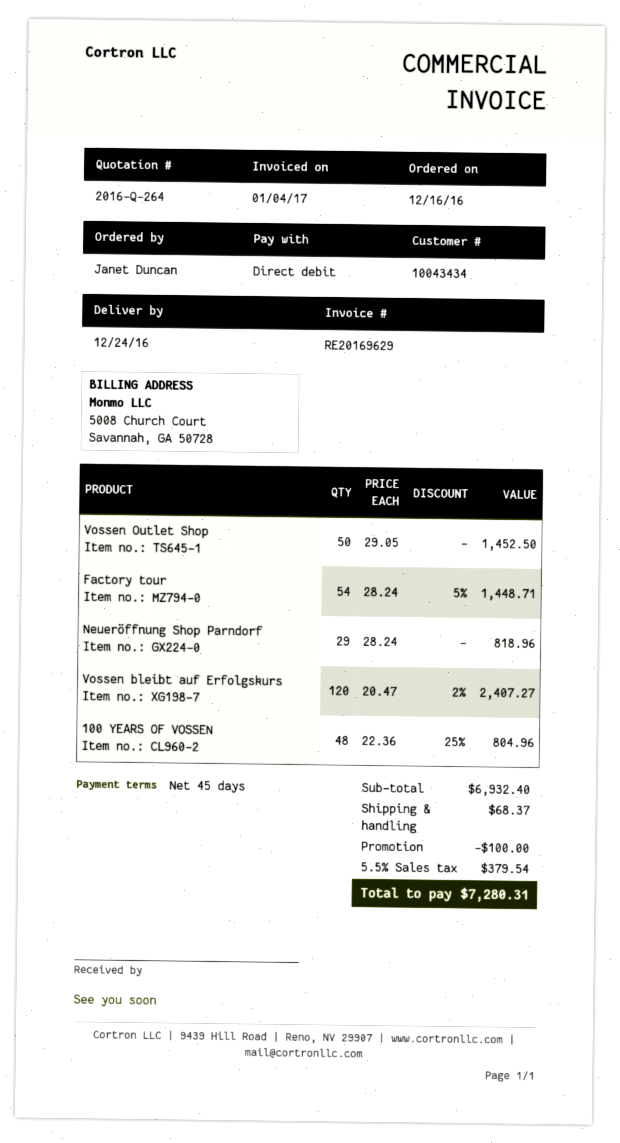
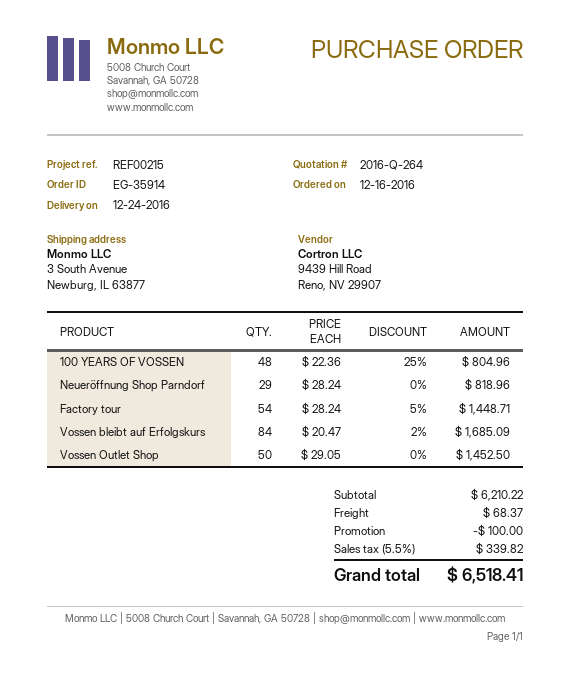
Vossen bleibt auf Erfolgskurs: 120 x 20.47 - 2% = 2407.27 -> 84 x 20.47 - 2% = 1685.09
subtotal: 6932.40 -> 6210.22
tax: 5.5% = 379.54 -> 5.5% = 339.82
total: 7280.31 -> 6518.41

